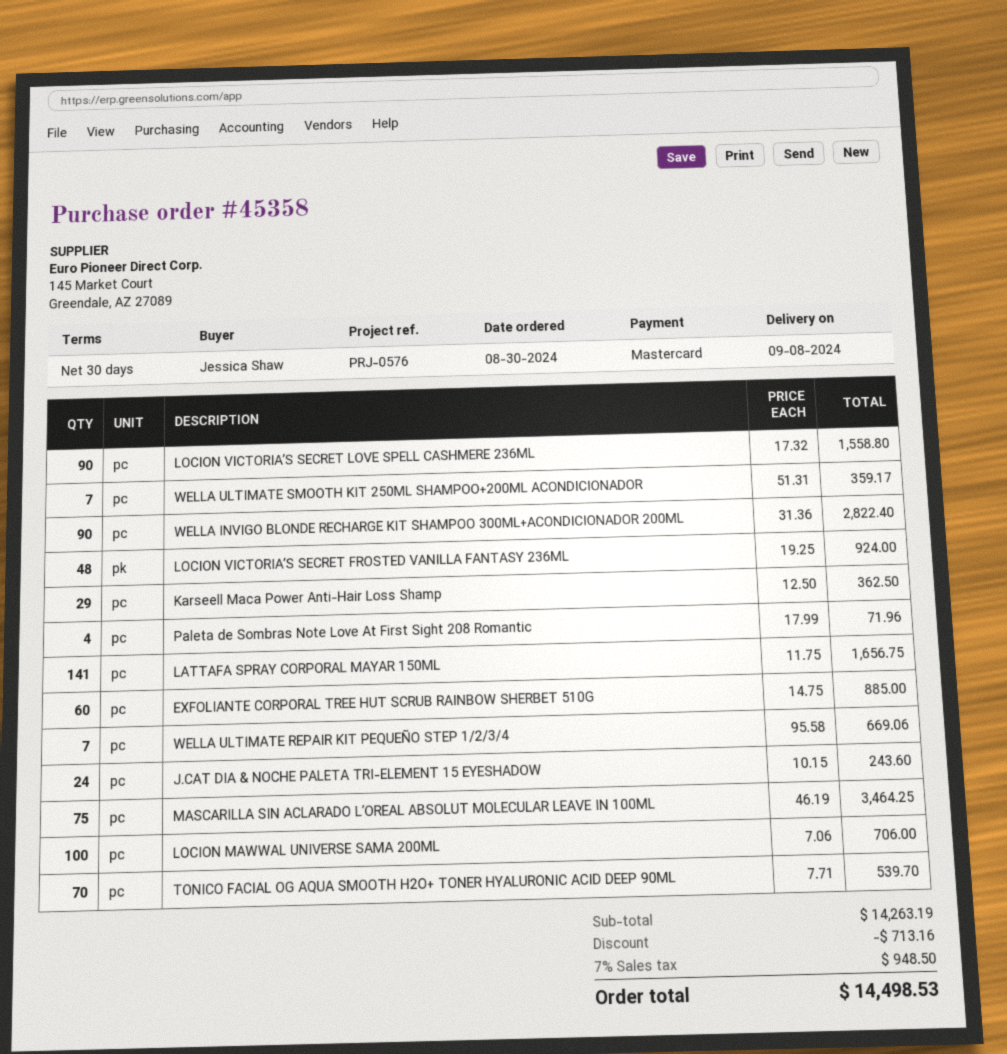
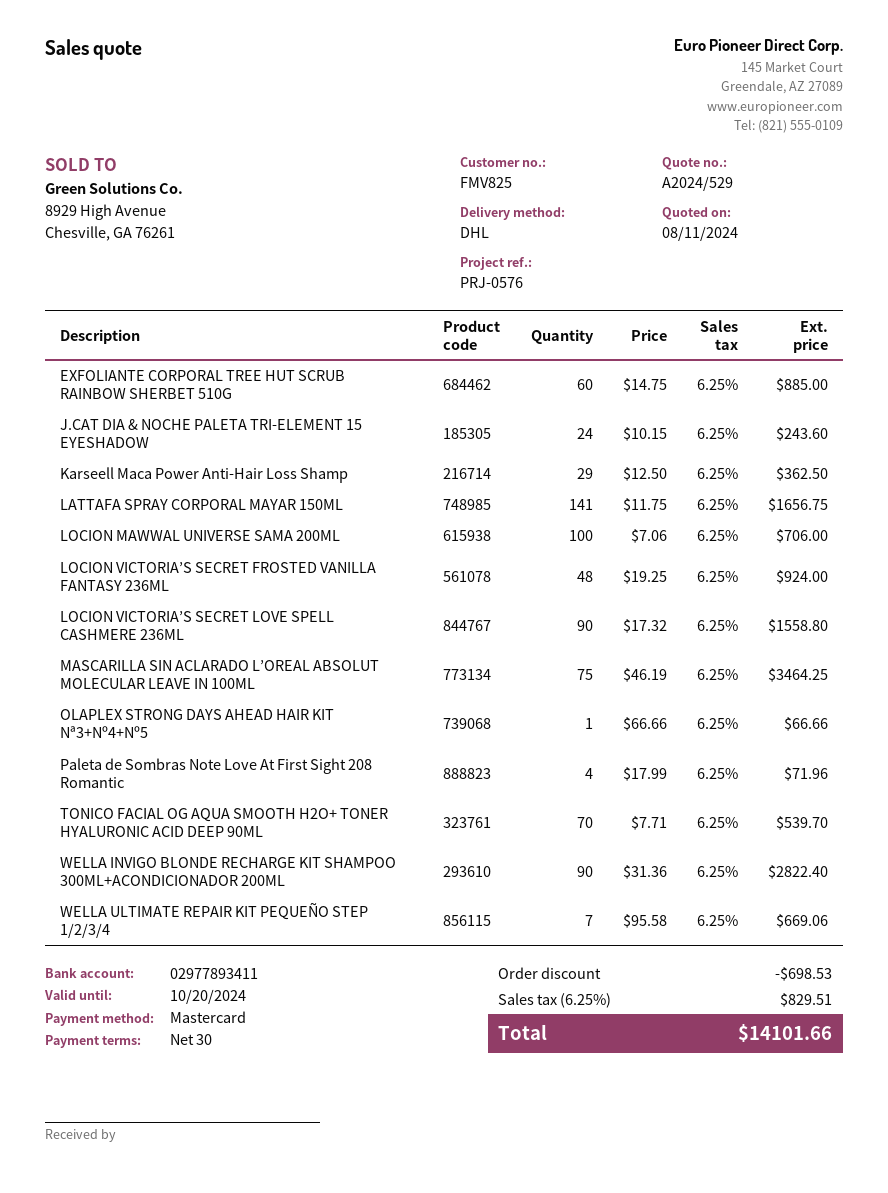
WELLA ULTIMATE SMOOTH KIT 250ML SHAMPOO+200ML ACONDICIONADOR: 7 x 51.31 = 359.17 -> none
OLAPLEX STRONG DAYS AHEAD HAIR KIT Nª3+Nº4+Nº5: none -> 1 x 66.66 = 66.66
discount: 713.16 -> 698.53
tax: 7% = 948.50 -> 6.25% = 829.51
total: 14498.53 -> 14101.66

